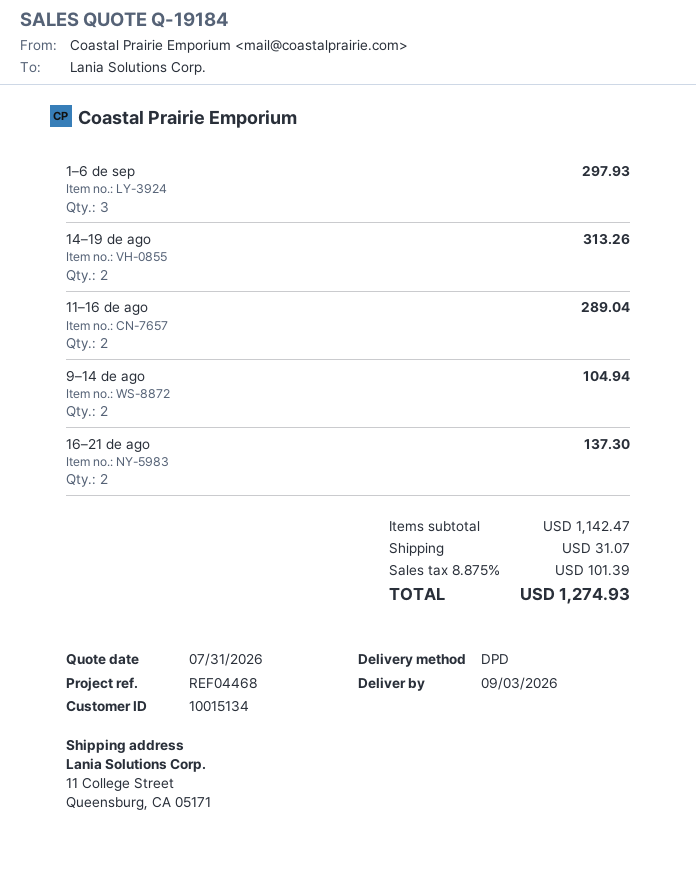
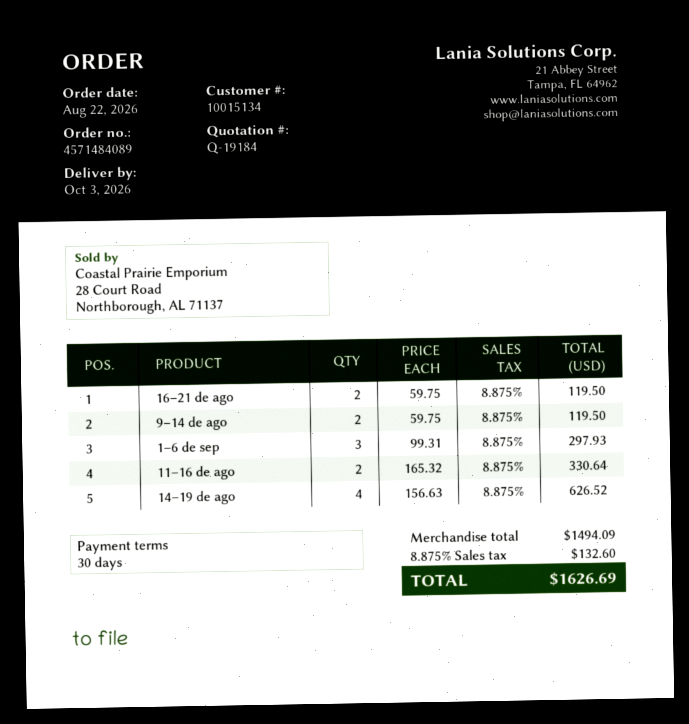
delivery date: 2026-09-03 -> 2026-10-03
14–19 de ago: 2 for 313.26 -> 4 for 626.52
11–16 de ago: 2 for 289.04 -> 2 for 330.64
9–14 de ago: 2 for 104.94 -> 2 for 119.50
16–21 de ago: 2 for 137.30 -> 2 for 119.50
subtotal: 1142.47 -> 1494.09
shipping: 31.07 -> none
tax: 8.875% = 101.39 -> 8.875% = 132.60
total: 1274.93 -> 1626.69

